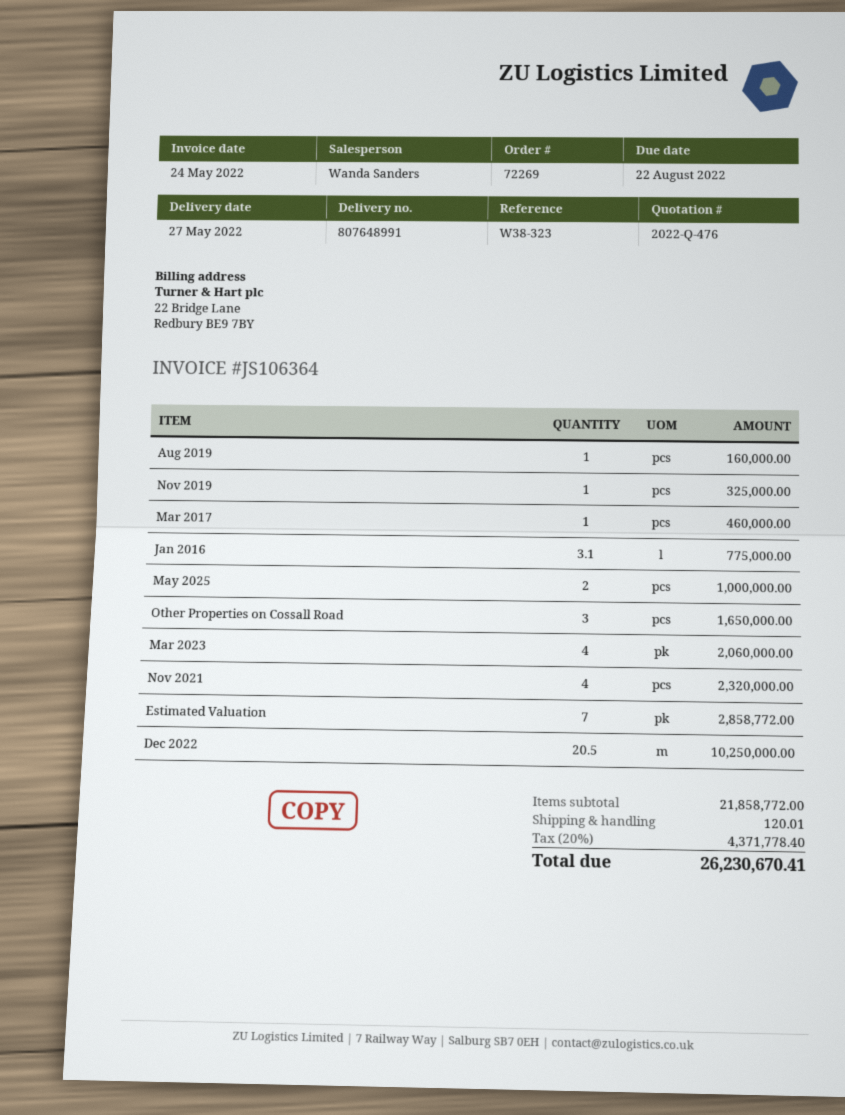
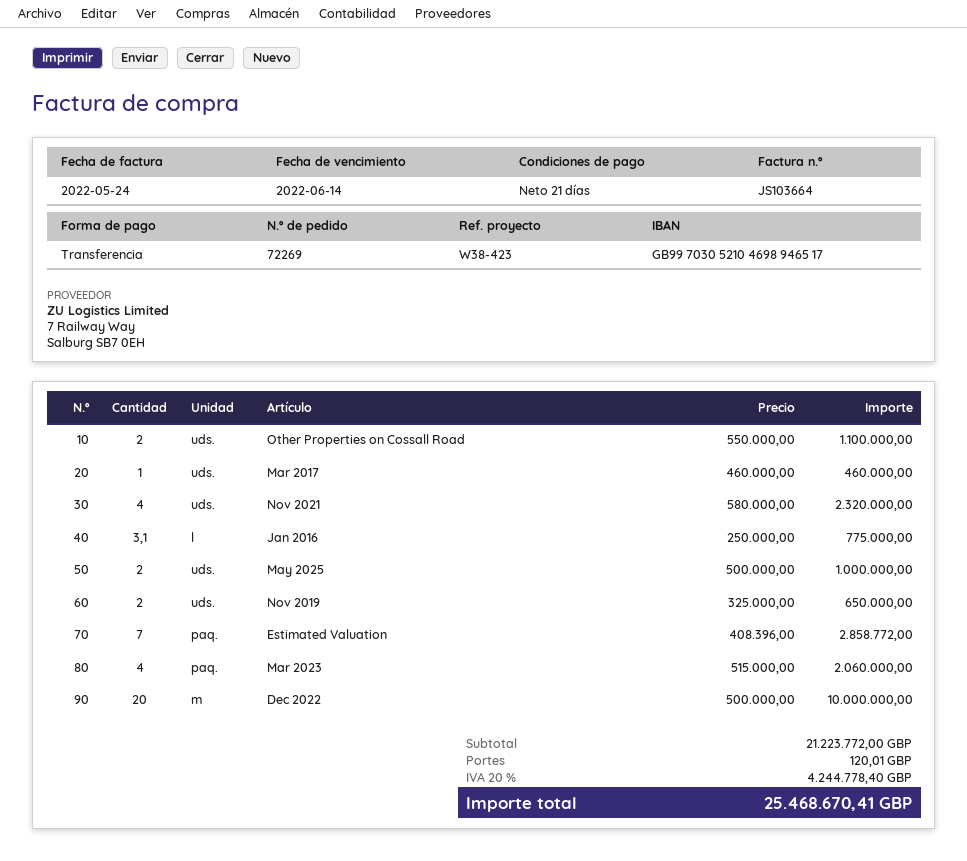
invoice number: JS106364 -> JS103664
due date: 2022-08-22 -> 2022-06-14
reference: W38-323 -> W38-423
Aug 2019: 1 for 160000.00 -> none
Nov 2019: 1 for 325000.00 -> 2 for 650000.00
Other Properties on Cossall Road: 3 for 1650000.00 -> 2 for 1100000.00
Dec 2022: 20.5 for 10250000.00 -> 20 for 10000000.00
subtotal: 21858772.00 -> 21223772.00
tax: 20% = 4371778.40 -> 20% = 4244778.40
total: 26230670.41 -> 25468670.41

